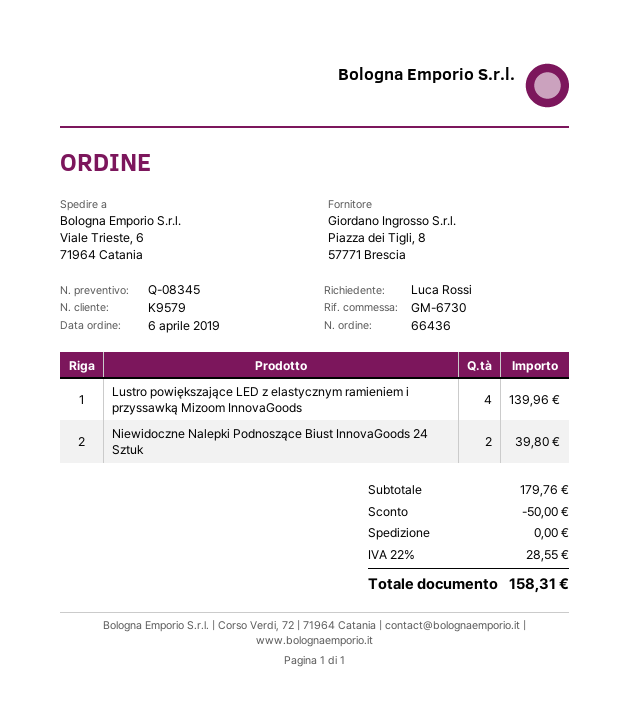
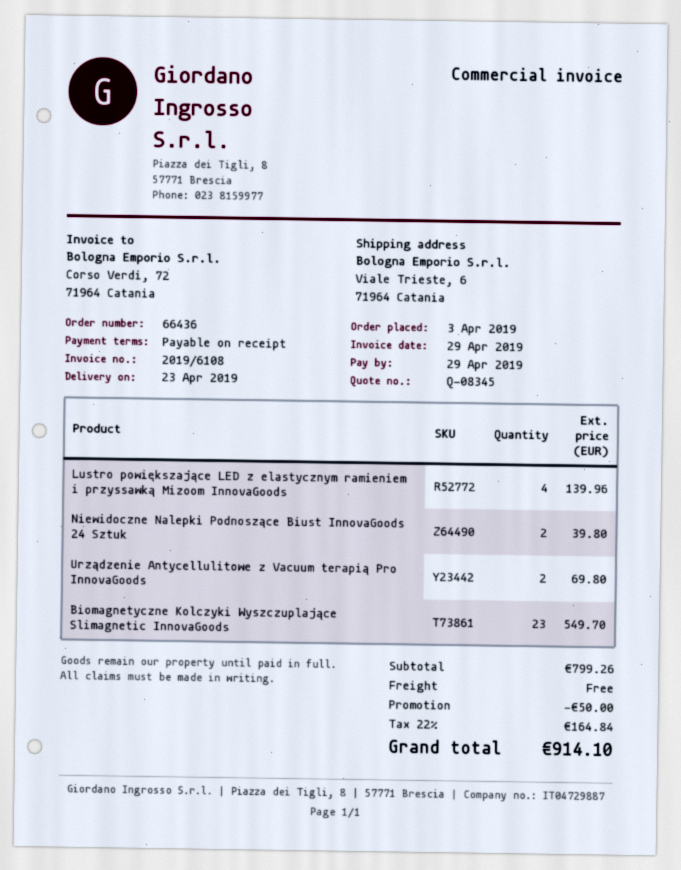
order date: 2019-04-06 -> 2019-04-03
Urządzenie Antycellulitowe z Vacuum terapią Pro InnovaGoods: none -> 2 for 69.80
Biomagnetyczne Kolczyki Wyszczuplające Slimagnetic InnovaGoods: none -> 23 for 549.70
subtotal: 179.76 -> 799.26
tax: 22% = 28.55 -> 22% = 164.84
total: 158.31 -> 914.10

